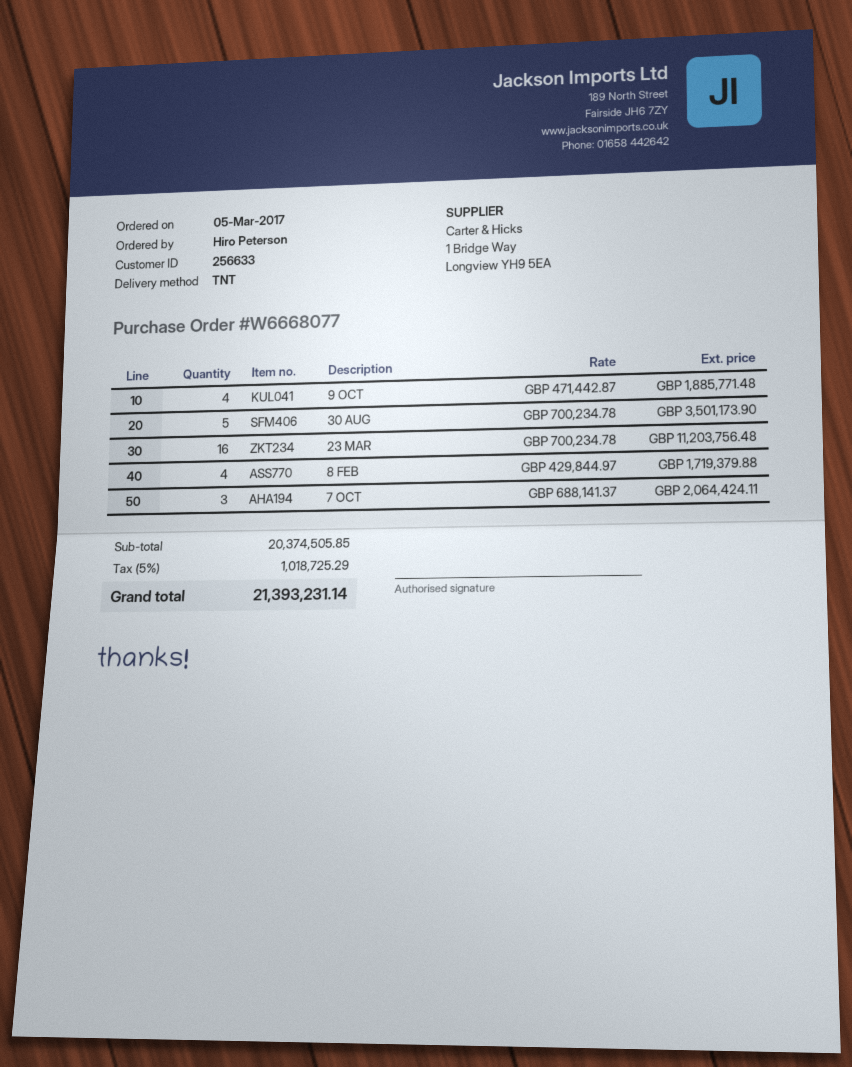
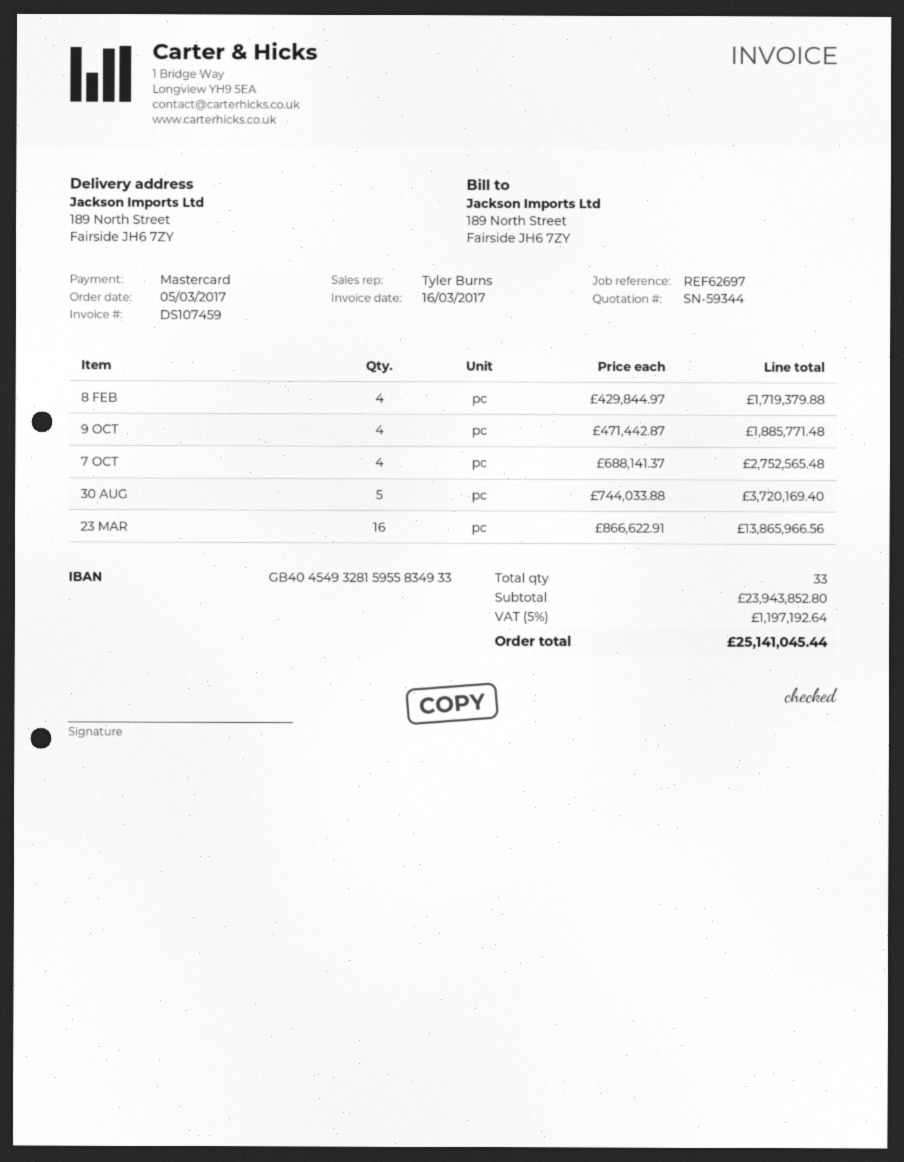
30 AUG: 5 x 700234.78 = 3501173.90 -> 5 x 744033.88 = 3720169.40
23 MAR: 16 x 700234.78 = 11203756.48 -> 16 x 866622.91 = 13865966.56
7 OCT: 3 x 688141.37 = 2064424.11 -> 4 x 688141.37 = 2752565.48
subtotal: 20374505.85 -> 23943852.80
tax: 5% = 1018725.29 -> 5% = 1197192.64
total: 21393231.14 -> 25141045.44

